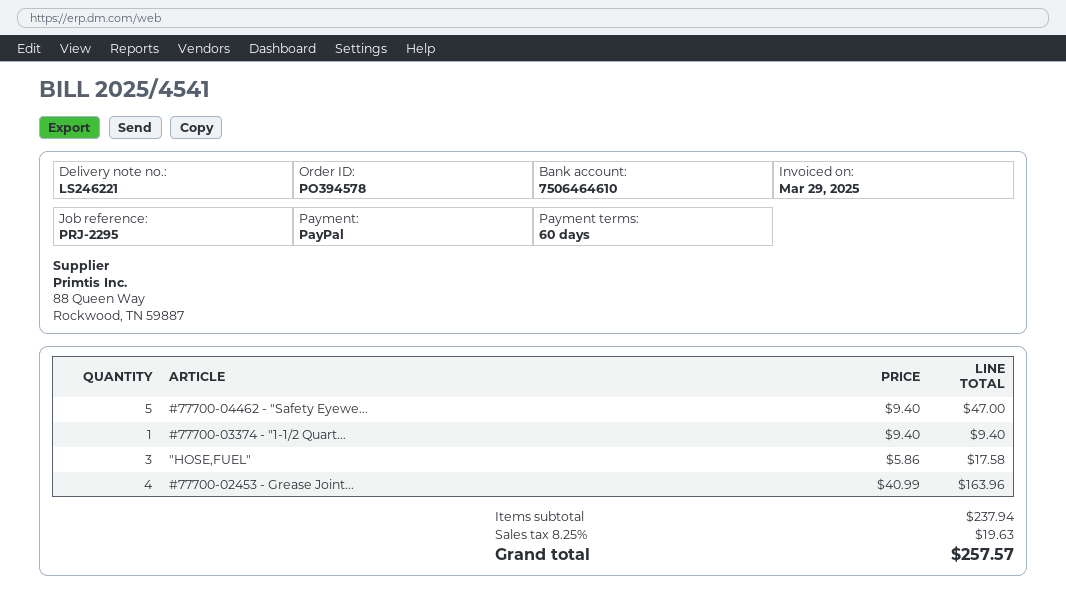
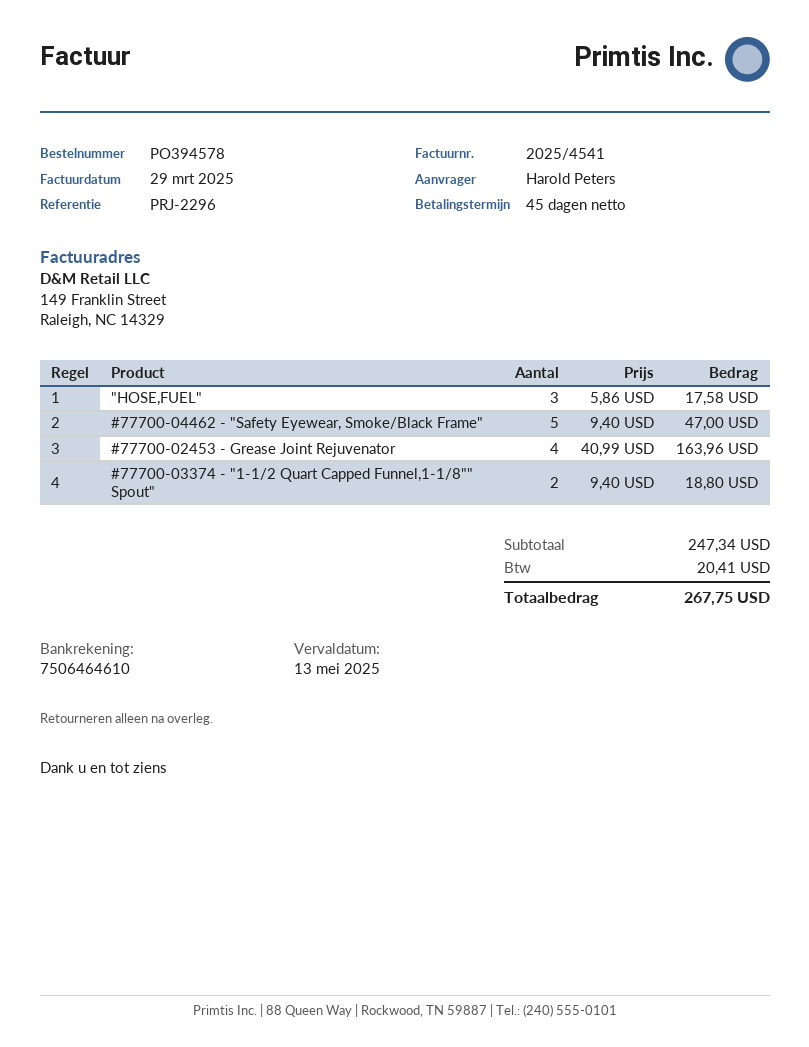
payment terms: 60 days -> 45 days
reference: PRJ-2295 -> PRJ-2296
#77700-03374 - "1-1/2 Quart...: 1 x 9.40 = 9.40 -> 2 x 9.40 = 18.80
subtotal: 237.94 -> 247.34
tax: 19.63 -> 20.41
total: 257.57 -> 267.75

